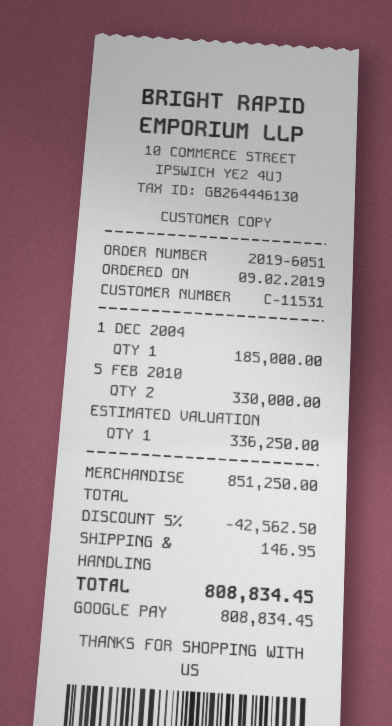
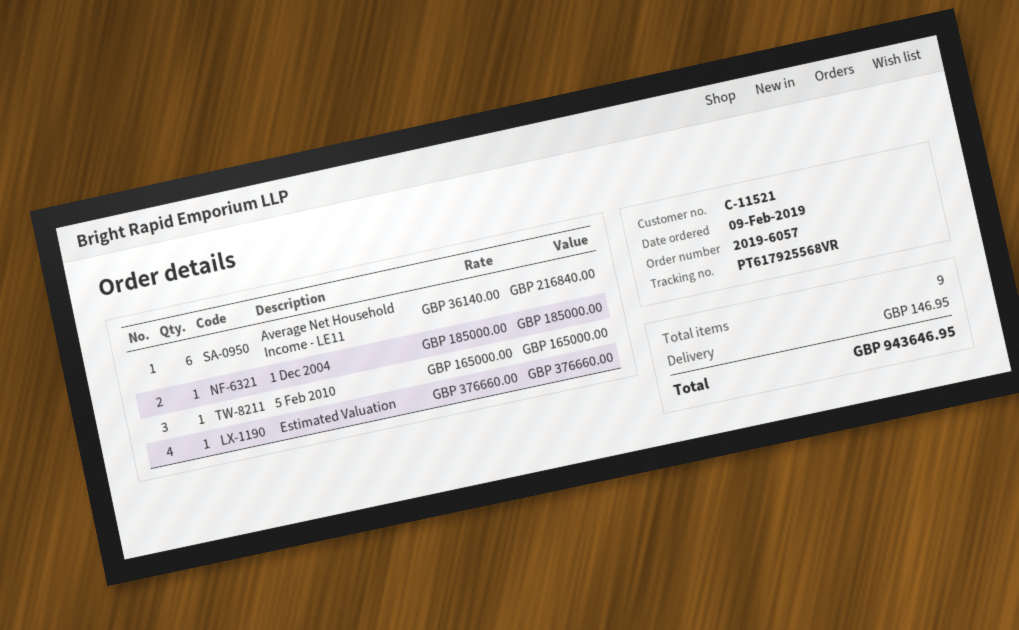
order number: 2019-6051 -> 2019-6057
customer number: C-11531 -> C-11521
5 FEB 2010: 2 for 330000.00 -> 1 for 165000.00
ESTIMATED VALUATION: 1 for 336250.00 -> 1 for 376660.00
Average Net Household Income - LE11: none -> 6 for 216840.00
discount: 5% = 42562.50 -> none
total: 808834.45 -> 943646.95

